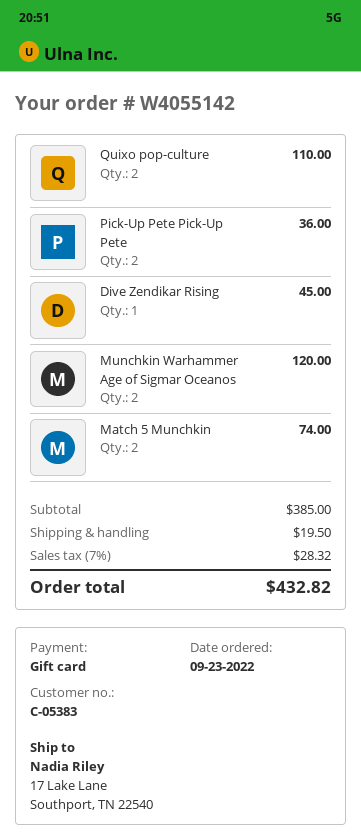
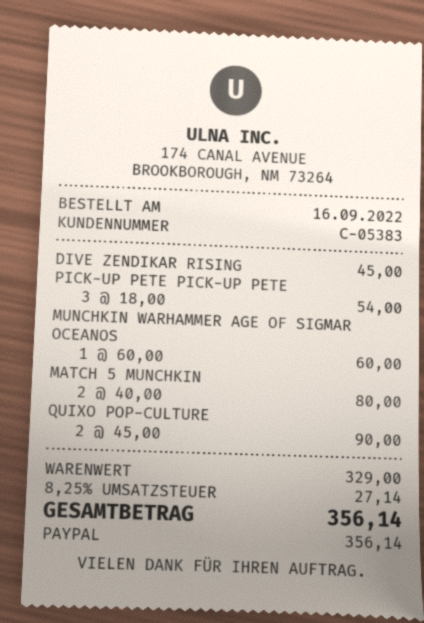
order date: 2022-09-23 -> 2022-09-16
payment method: gift card -> PayPal
Quixo pop-culture: 2 for 110.00 -> 2 for 90.00
Pick-Up Pete Pick-Up Pete: 2 for 36.00 -> 3 for 54.00
Munchkin Warhammer Age of Sigmar Oceanos: 2 for 120.00 -> 1 for 60.00
Match 5 Munchkin: 2 for 74.00 -> 2 for 80.00
subtotal: 385.00 -> 329.00
shipping: 19.50 -> none
tax: 7% = 28.32 -> 8.25% = 27.14
total: 432.82 -> 356.14

